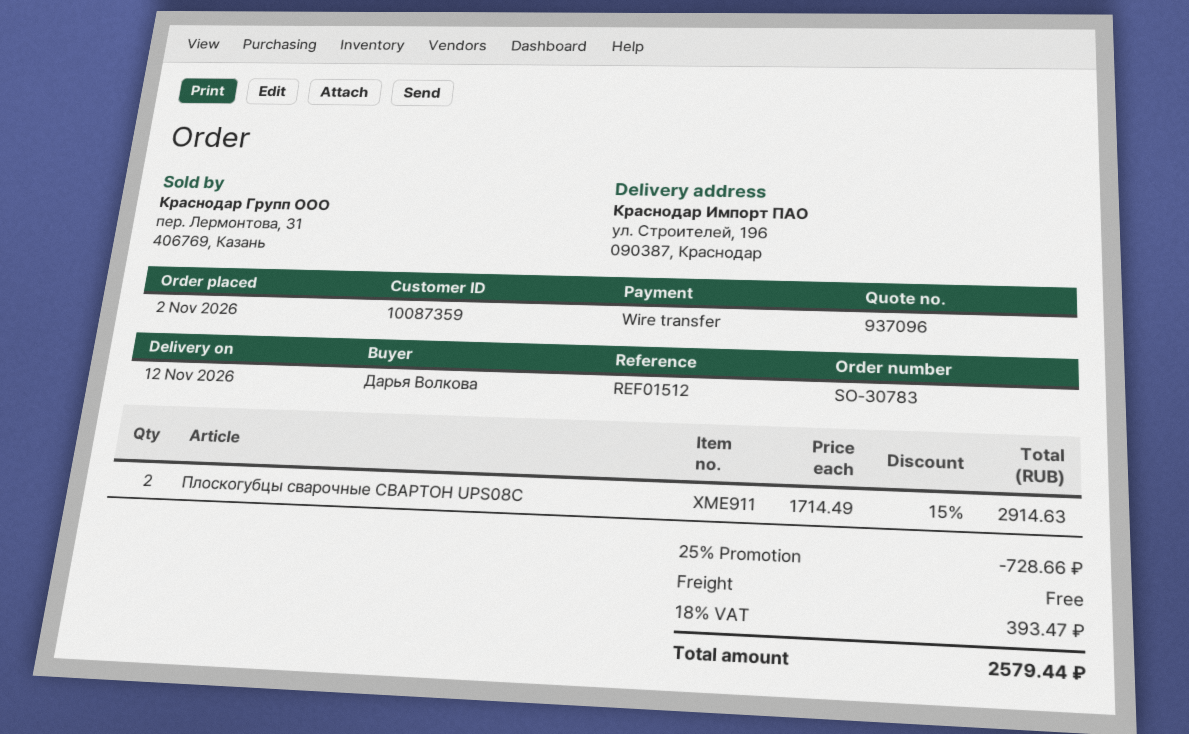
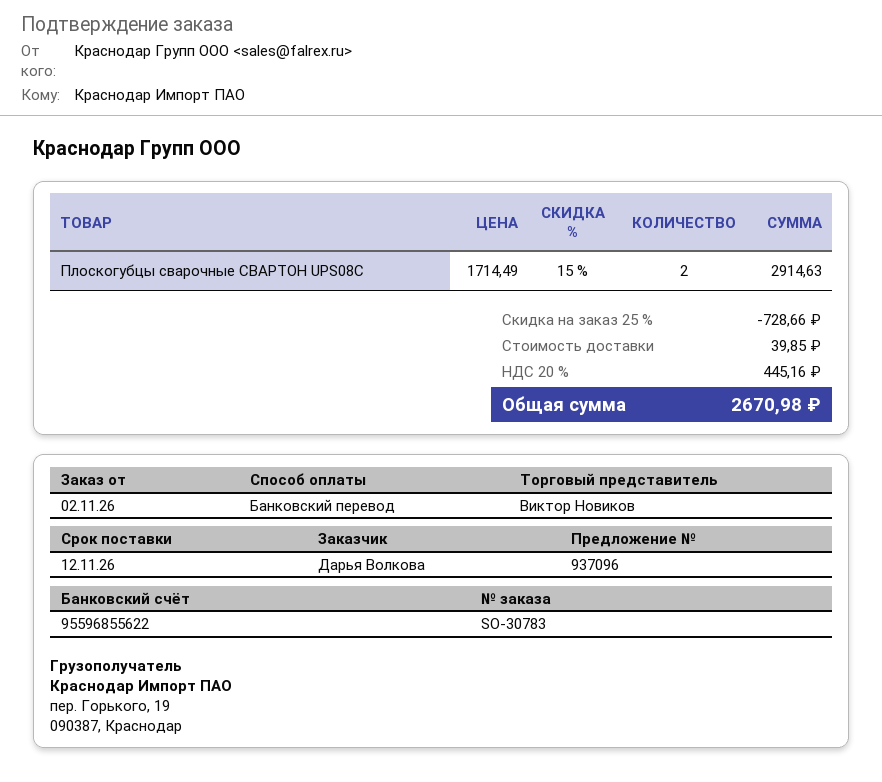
ship to: ул. Строителей, 196, 090387, Краснодар -> пер. Горького, 19, 090387, Краснодар
shipping: 0.00 -> 39.85
tax: 18% = 393.47 -> 20% = 445.16
total: 2579.44 -> 2670.98

